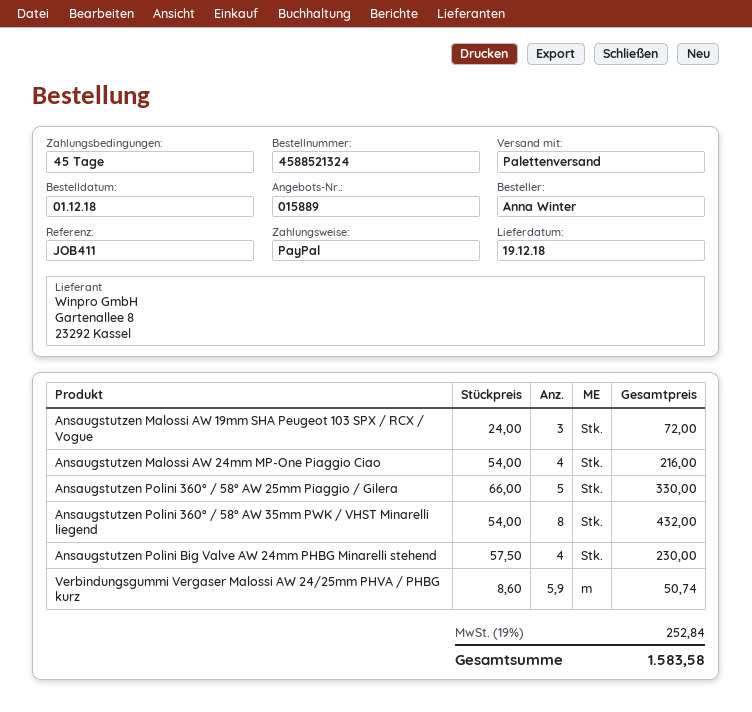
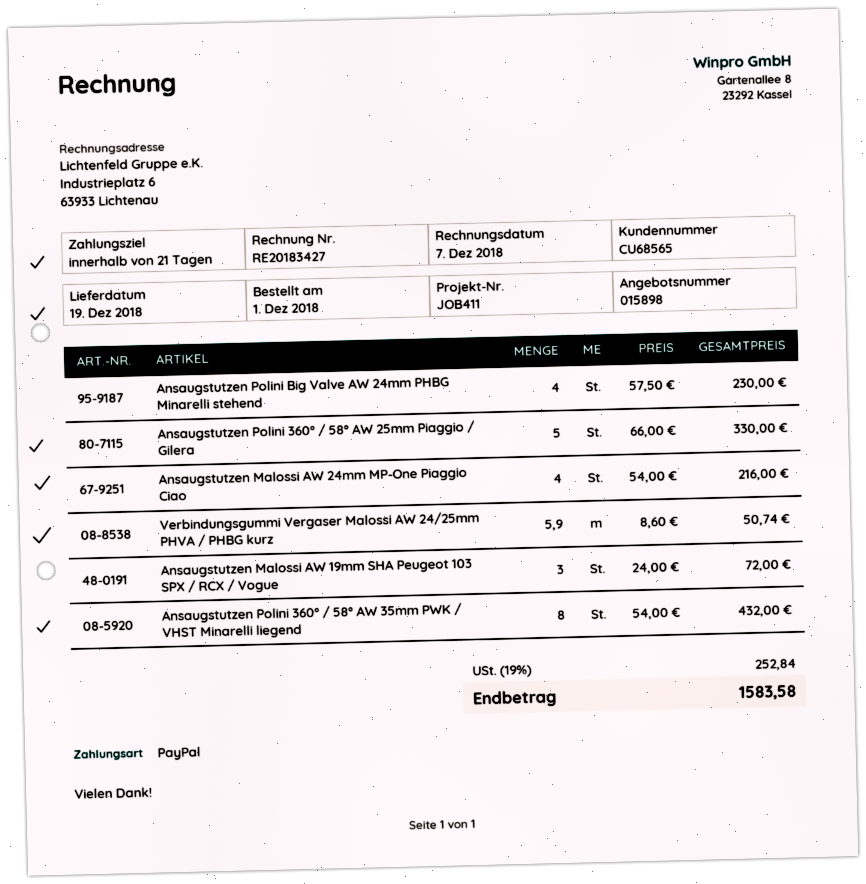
quote number: 015889 -> 015898
payment terms: 45 days -> 21 days

